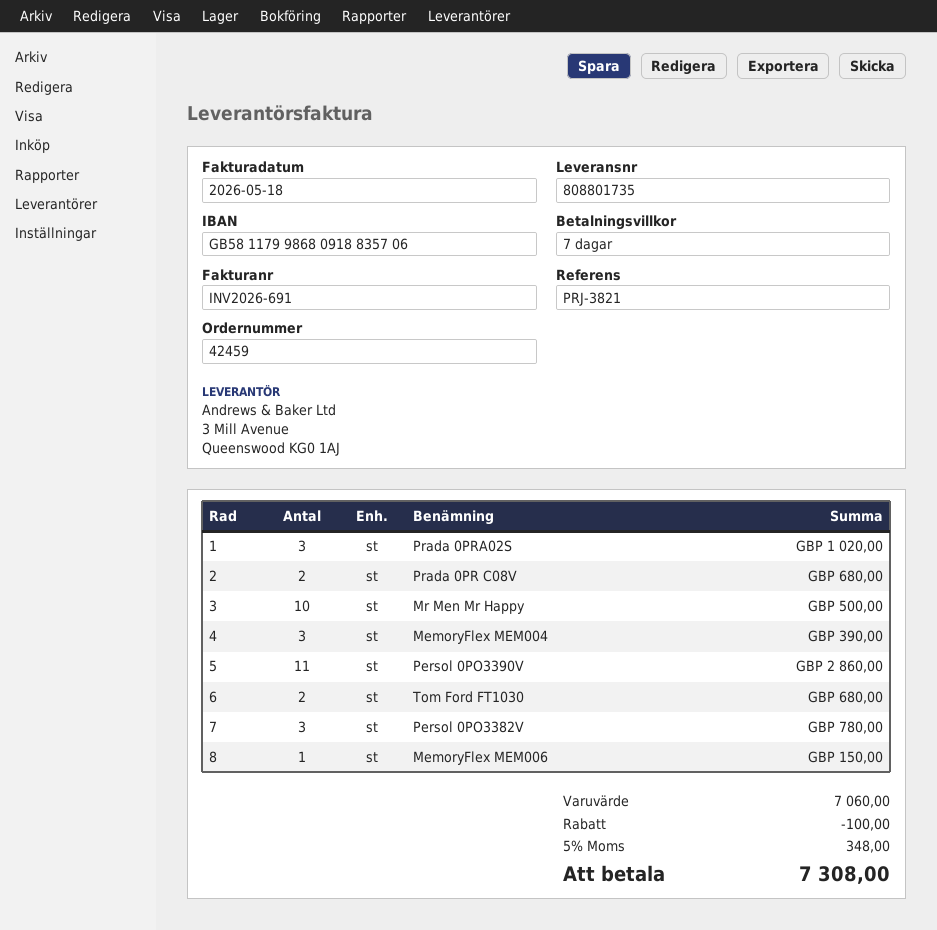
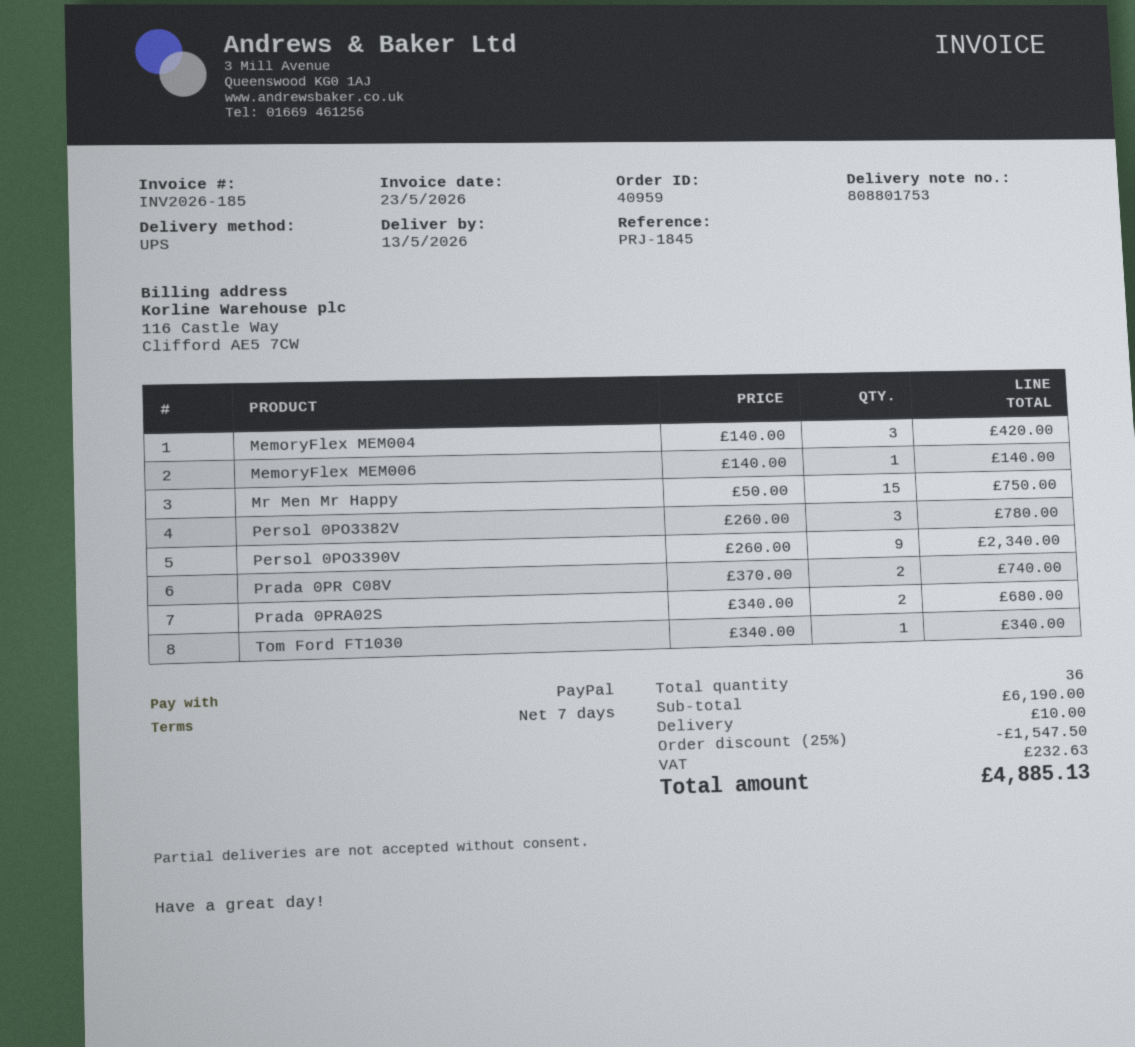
order number: 42459 -> 40959
delivery note number: 808801735 -> 808801753
invoice number: INV2026-691 -> INV2026-185
invoice date: 2026-05-18 -> 2026-05-23
reference: PRJ-3821 -> PRJ-1845
Prada 0PRA02S: 3 for 1020.00 -> 2 for 680.00
Prada 0PR C08V: 2 for 680.00 -> 2 for 740.00
Mr Men Mr Happy: 10 for 500.00 -> 15 for 750.00
MemoryFlex MEM004: 3 for 390.00 -> 3 for 420.00
Persol 0PO3390V: 11 for 2860.00 -> 9 for 2340.00
Tom Ford FT1030: 2 for 680.00 -> 1 for 340.00
MemoryFlex MEM006: 1 for 150.00 -> 1 for 140.00
subtotal: 7060.00 -> 6190.00
discount: 100.00 -> 1547.50
shipping: none -> 10.00
tax: 348.00 -> 232.63
total: 7308.00 -> 4885.13

